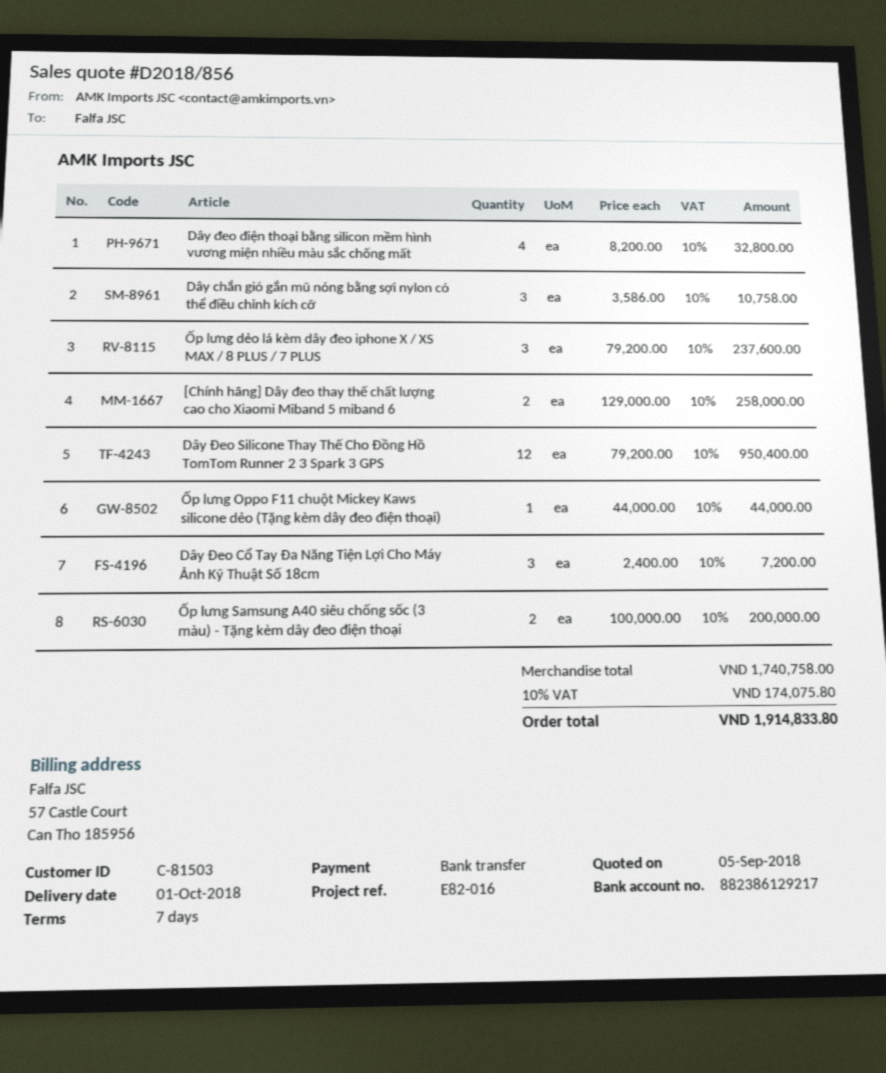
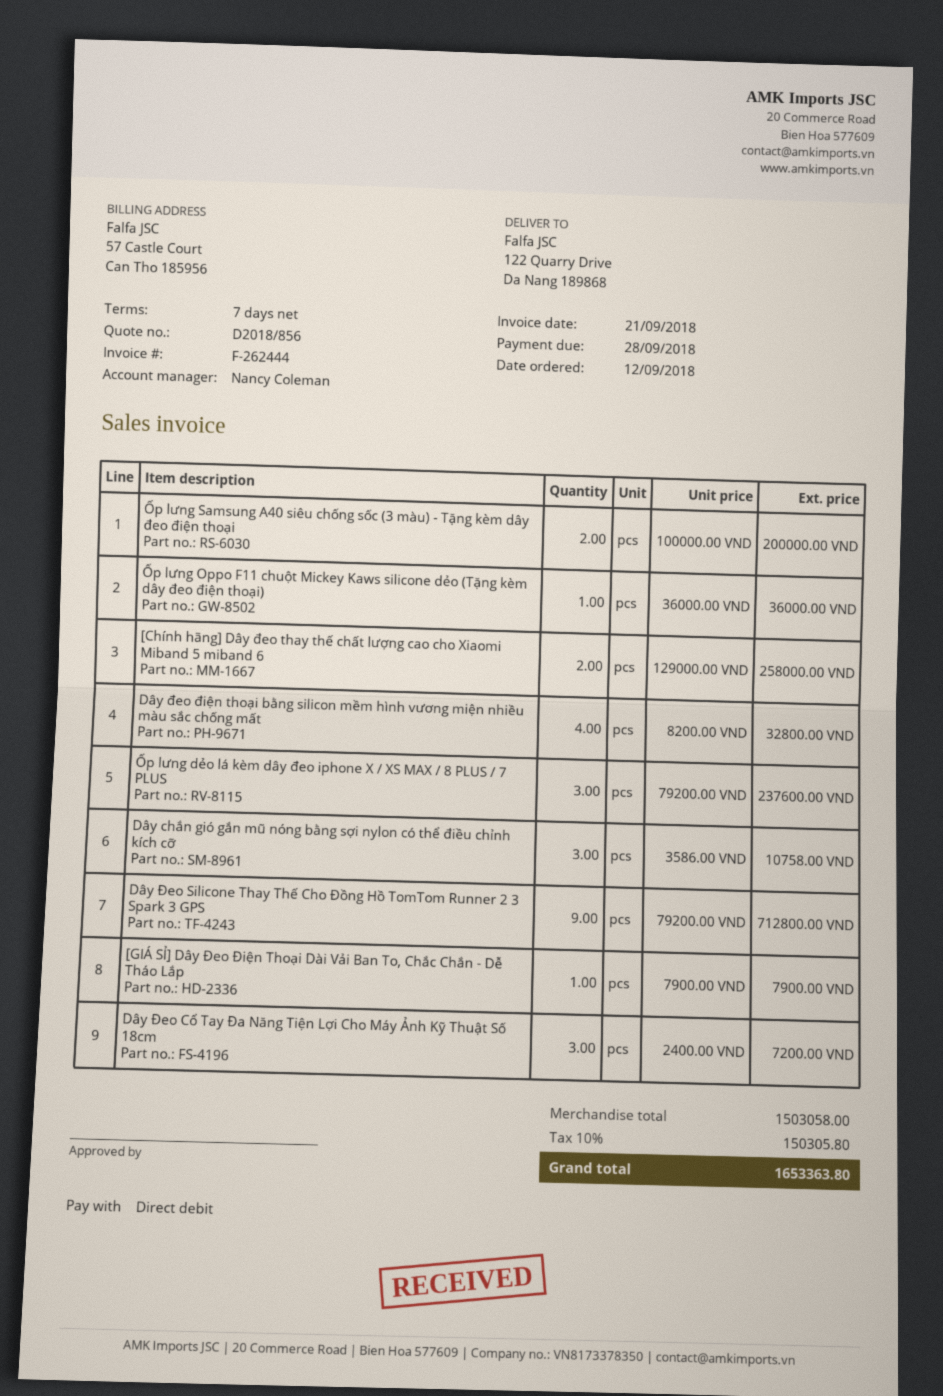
payment method: bank transfer -> direct debit
Dây Đeo Silicone Thay Thế Cho Đồng Hồ TomTom Runner 2 3 Spark 3 GPS: 12 x 79200.00 = 950400.00 -> 9 x 79200.00 = 712800.00
Ốp lưng Oppo F11 chuột Mickey Kaws silicone dẻo (Tặng kèm dây đeo điện thoại): 1 x 44000.00 = 44000.00 -> 1 x 36000.00 = 36000.00
[GIÁ SỈ] Dây Đeo Điện Thoại Dài Vải Ban To, Chắc Chắn - Dễ Tháo Lắp: none -> 1 x 7900.00 = 7900.00
subtotal: 1740758.00 -> 1503058.00
tax: 10% = 174075.80 -> 10% = 150305.80
total: 1914833.80 -> 1653363.80

